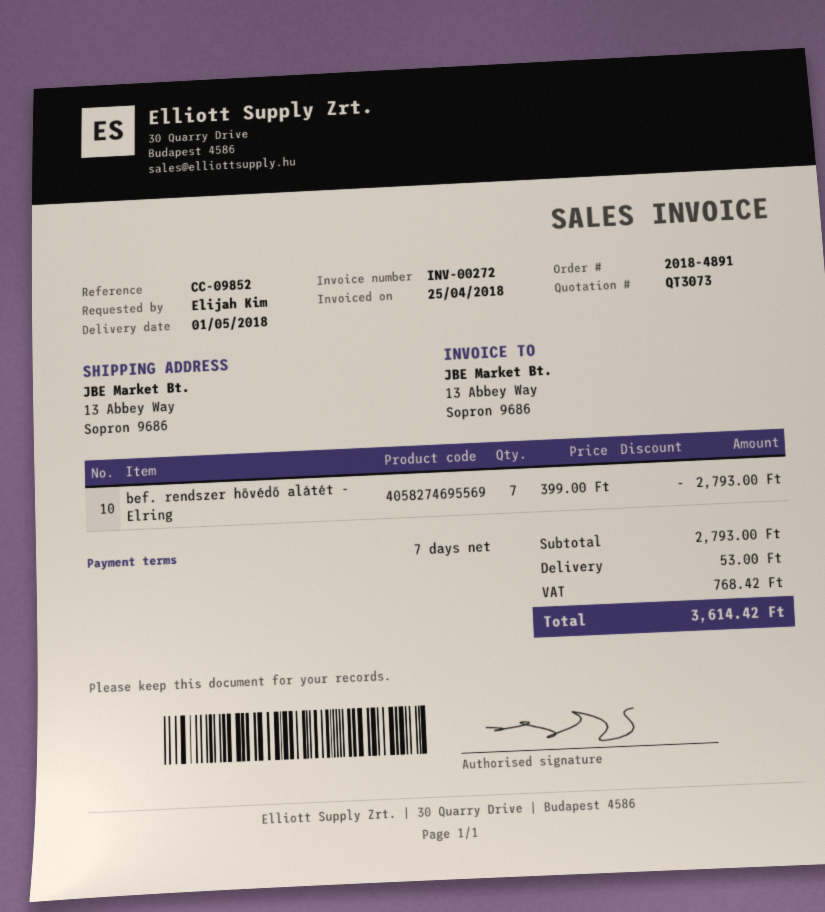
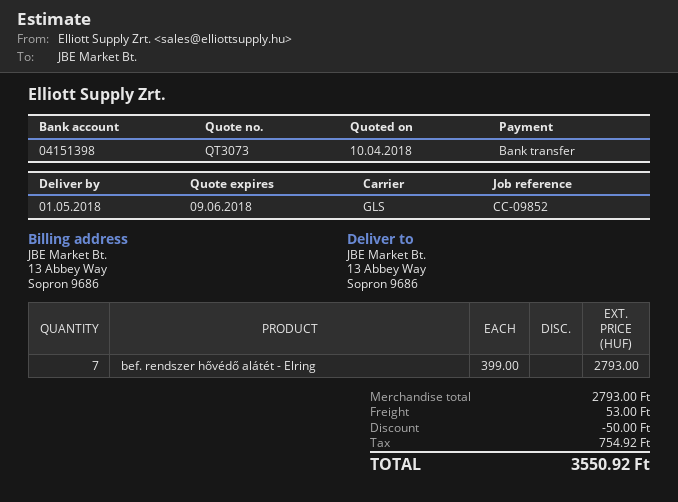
discount: none -> 50.00
tax: 768.42 -> 754.92
total: 3614.42 -> 3550.92

